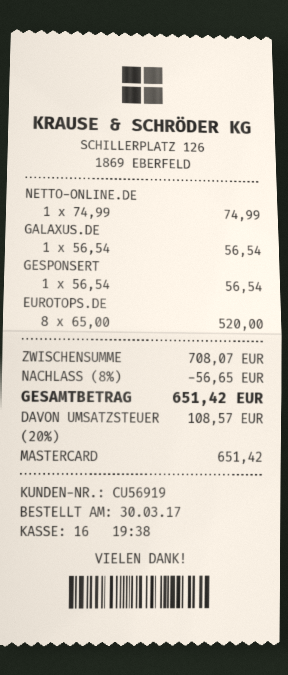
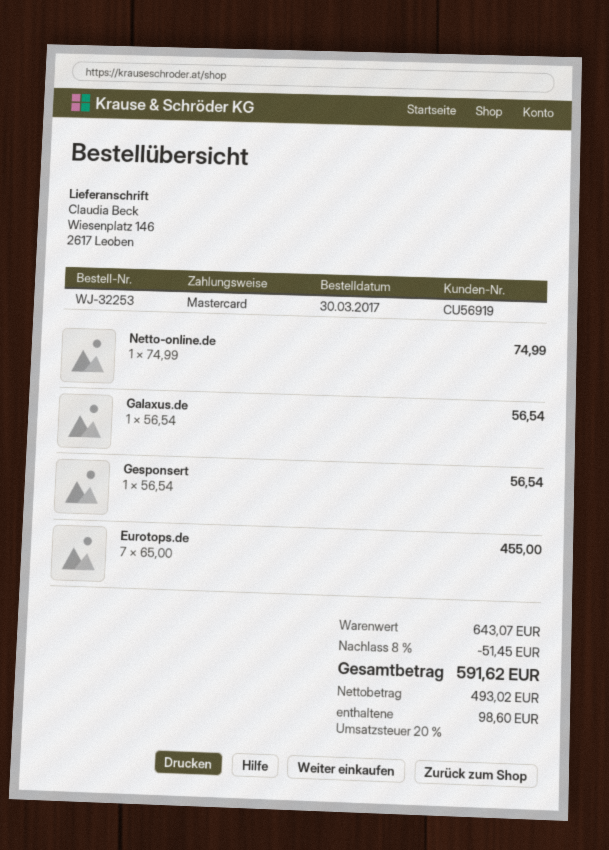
EUROTOPS.DE: 8 x 65.00 = 520.00 -> 7 x 65.00 = 455.00
subtotal: 708.07 -> 643.07
discount: 8% = 56.65 -> 8% = 51.45
tax: 20% = 108.57 -> 20% = 98.60
total: 651.42 -> 591.62

